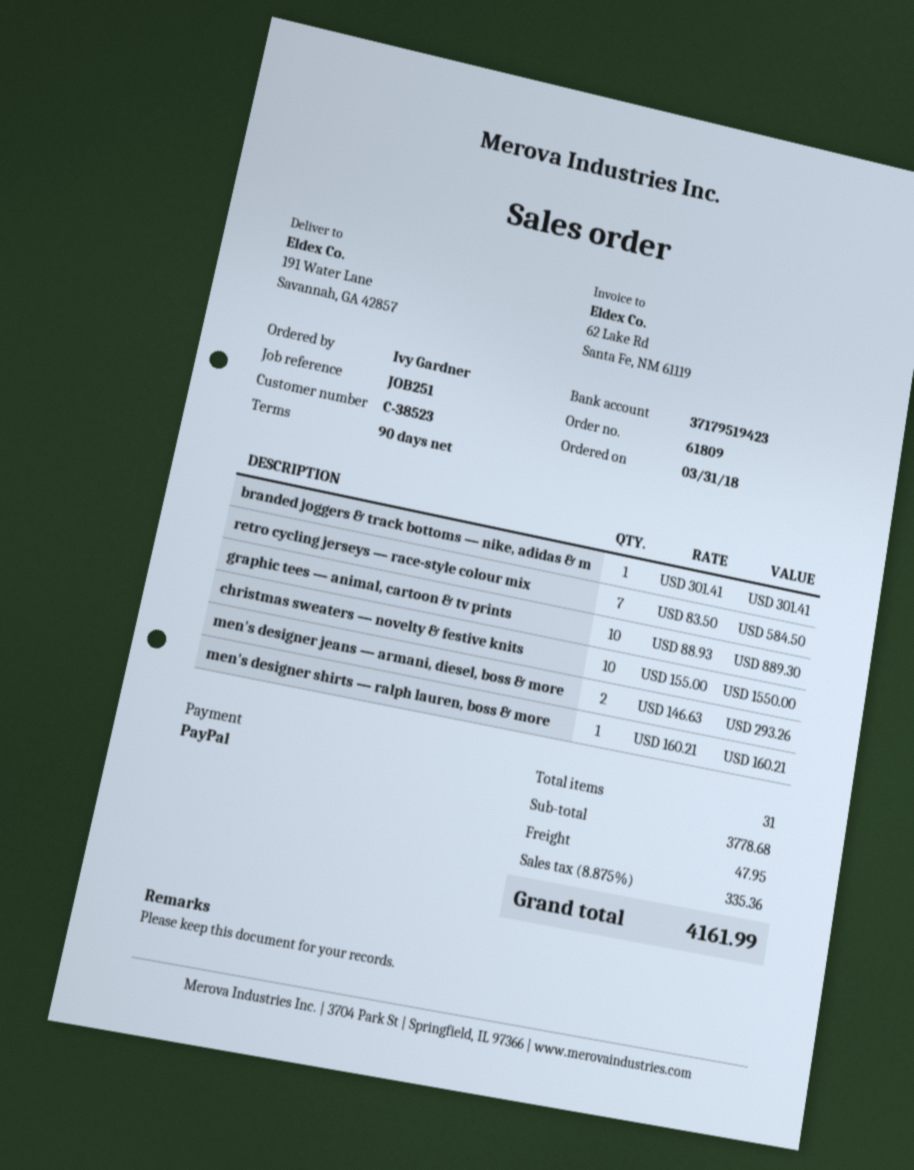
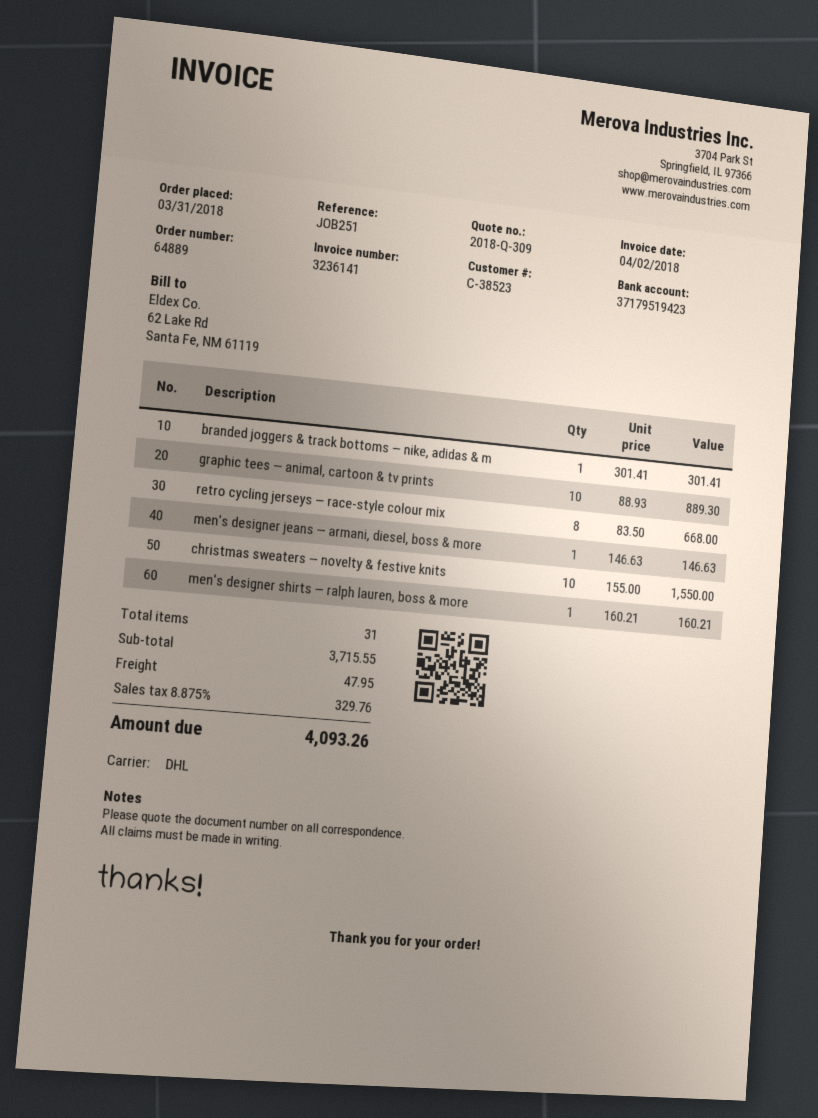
order number: 61809 -> 64889
retro cycling jerseys — race-style colour mix: 7 x 83.50 = 584.50 -> 8 x 83.50 = 668.00
men's designer jeans — armani, diesel, boss & more: 2 x 146.63 = 293.26 -> 1 x 146.63 = 146.63
subtotal: 3778.68 -> 3715.55
tax: 8.875% = 335.36 -> 8.875% = 329.76
total: 4161.99 -> 4093.26

